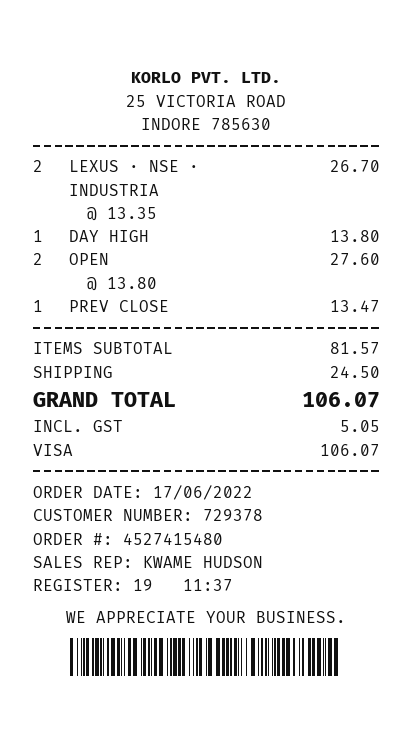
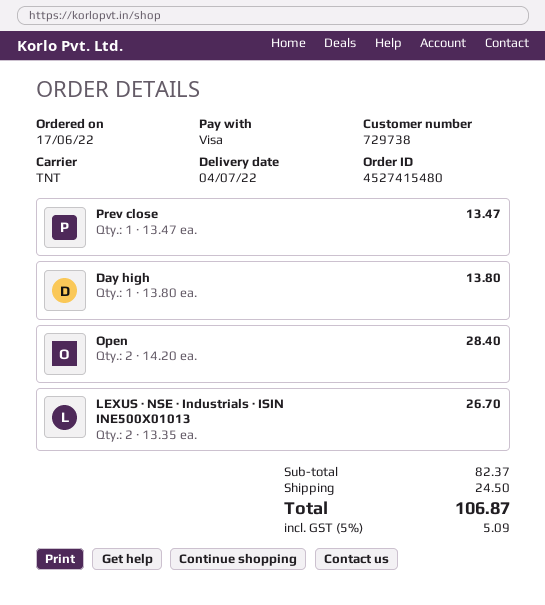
customer number: 729378 -> 729738
OPEN: 2 x 13.80 = 27.60 -> 2 x 14.20 = 28.40
subtotal: 81.57 -> 82.37
tax: 5.05 -> 5.09
total: 106.07 -> 106.87

